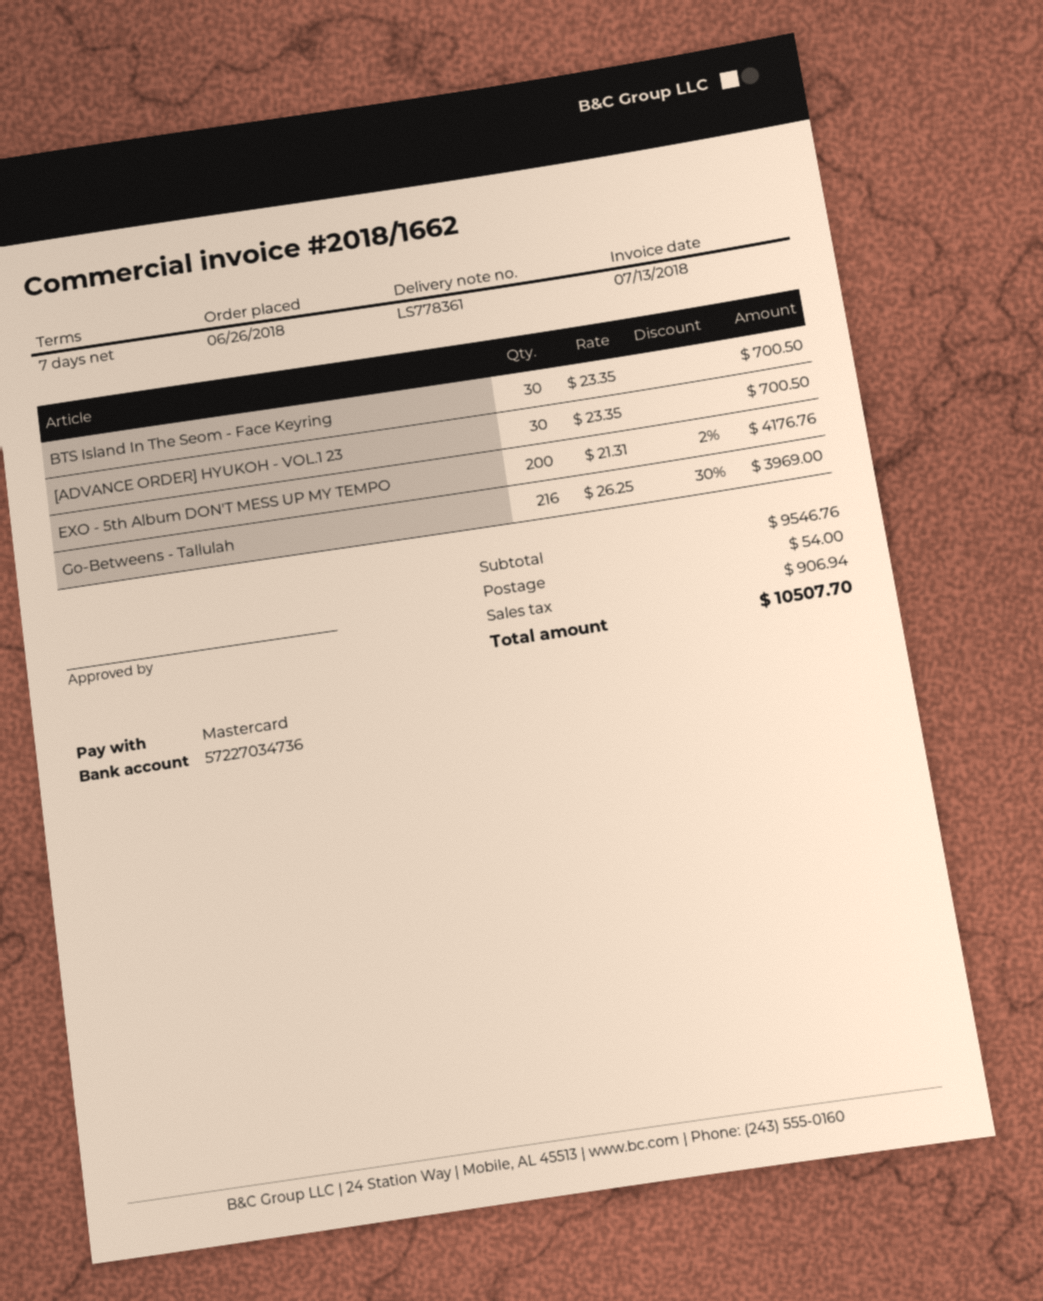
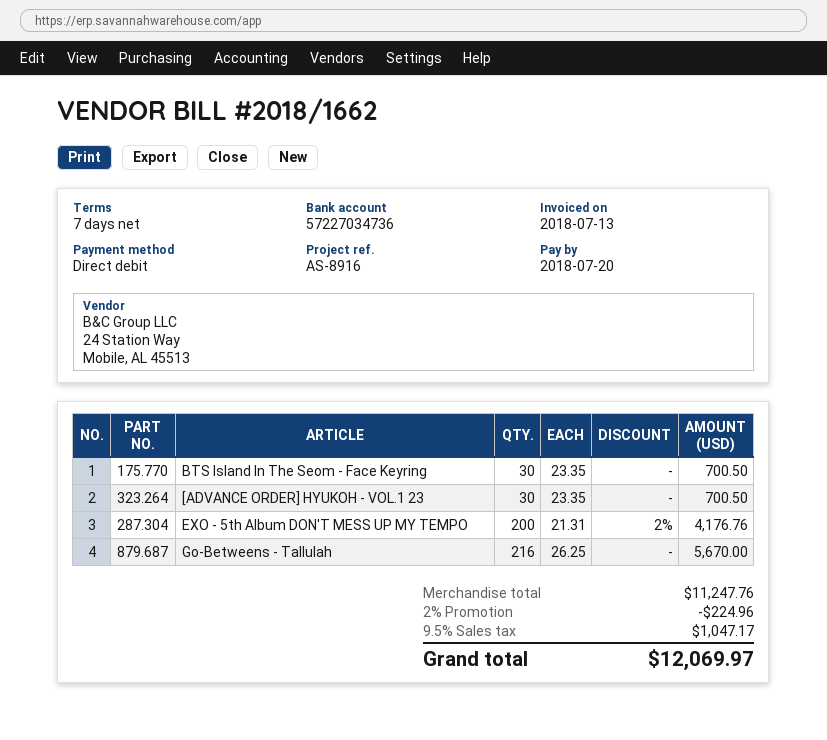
payment method: Mastercard -> direct debit
Go-Betweens - Tallulah: 216 x 26.25 - 30% = 3969.00 -> 216 x 26.25 = 5670.00
subtotal: 9546.76 -> 11247.76
discount: none -> 2% = 224.96
shipping: 54.00 -> none
tax: 906.94 -> 1047.17
total: 10507.70 -> 12069.97

